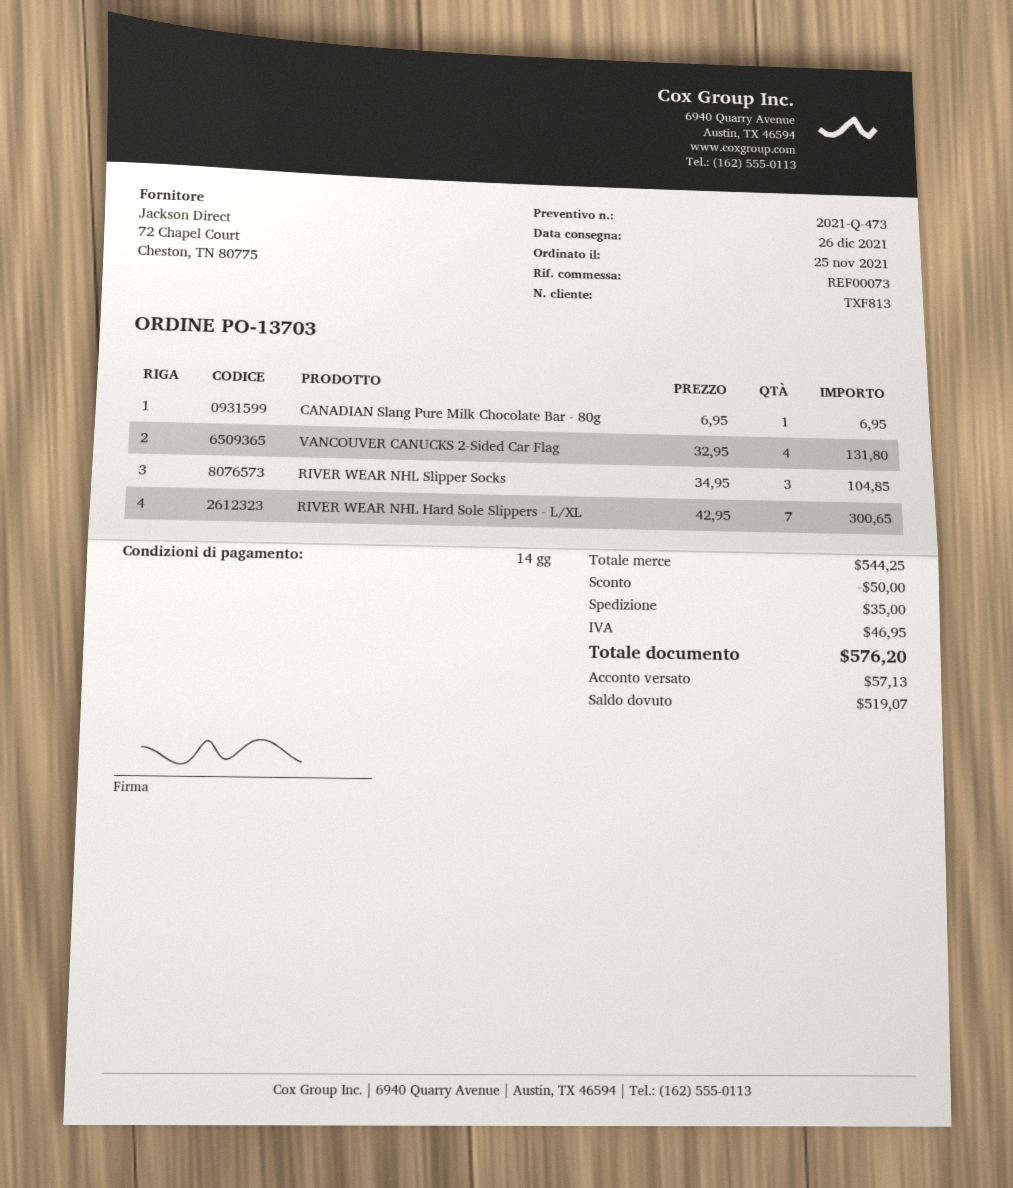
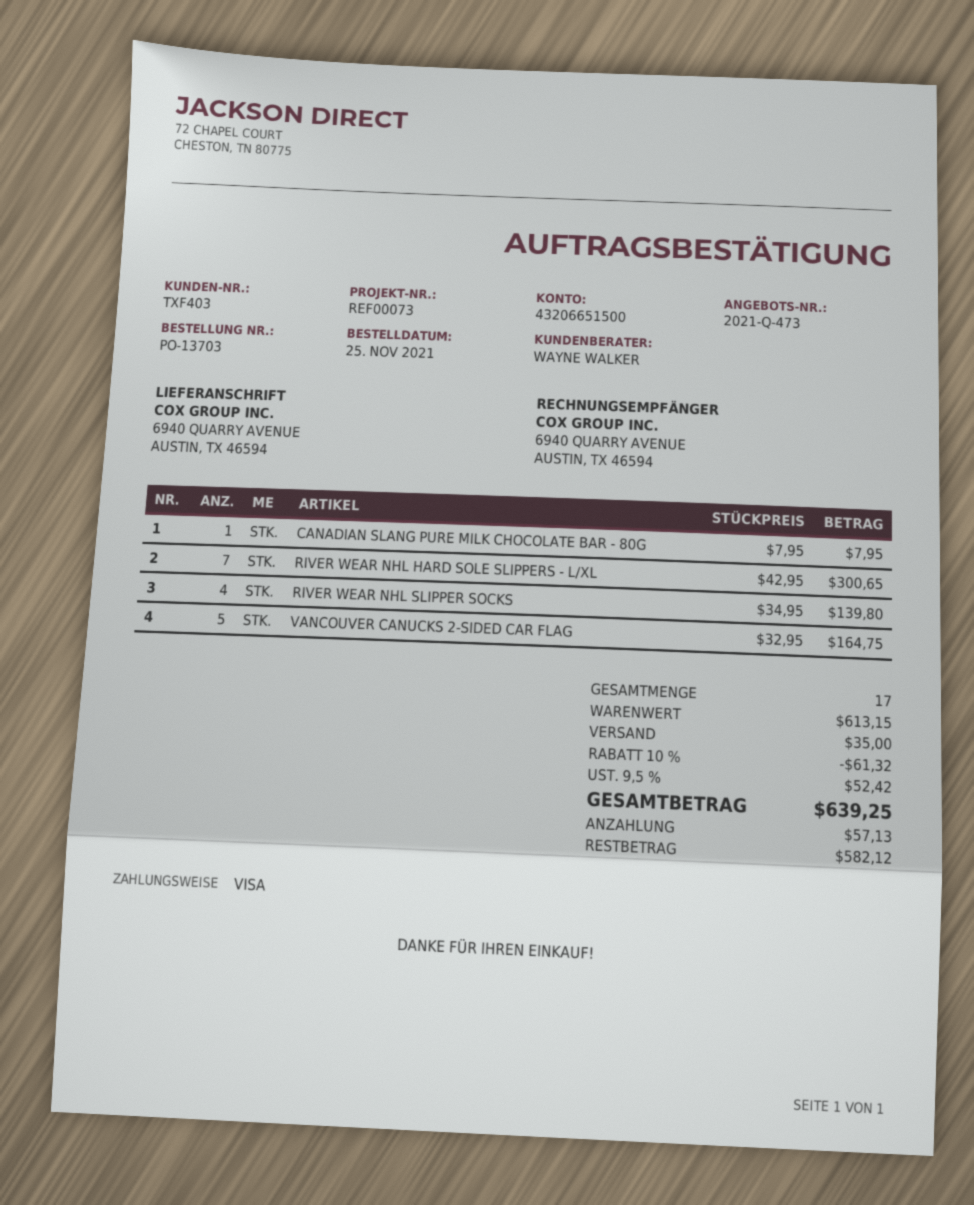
customer number: TXF813 -> TXF403
CANADIAN Slang Pure Milk Chocolate Bar - 80g: 1 x 6.95 = 6.95 -> 1 x 7.95 = 7.95
VANCOUVER CANUCKS 2-Sided Car Flag: 4 x 32.95 = 131.80 -> 5 x 32.95 = 164.75
RIVER WEAR NHL Slipper Socks: 3 x 34.95 = 104.85 -> 4 x 34.95 = 139.80
subtotal: 544.25 -> 613.15
discount: 50.00 -> 61.32
tax: 46.95 -> 52.42
total: 576.20 -> 639.25
balance: 519.07 -> 582.12

